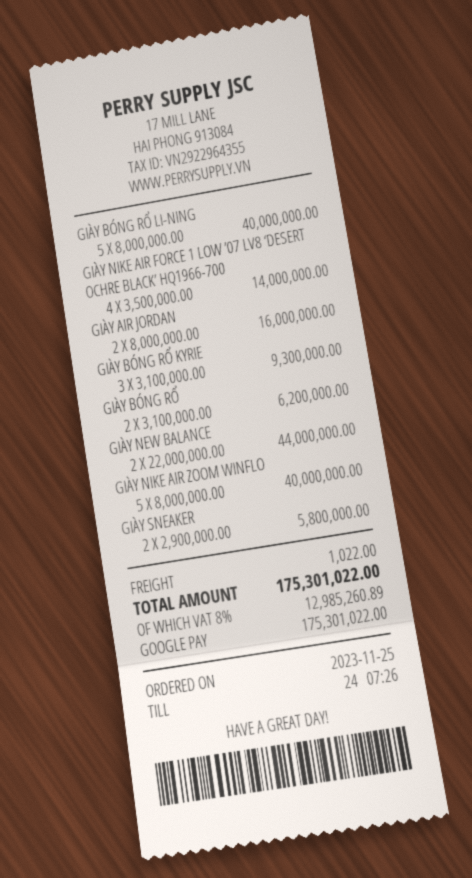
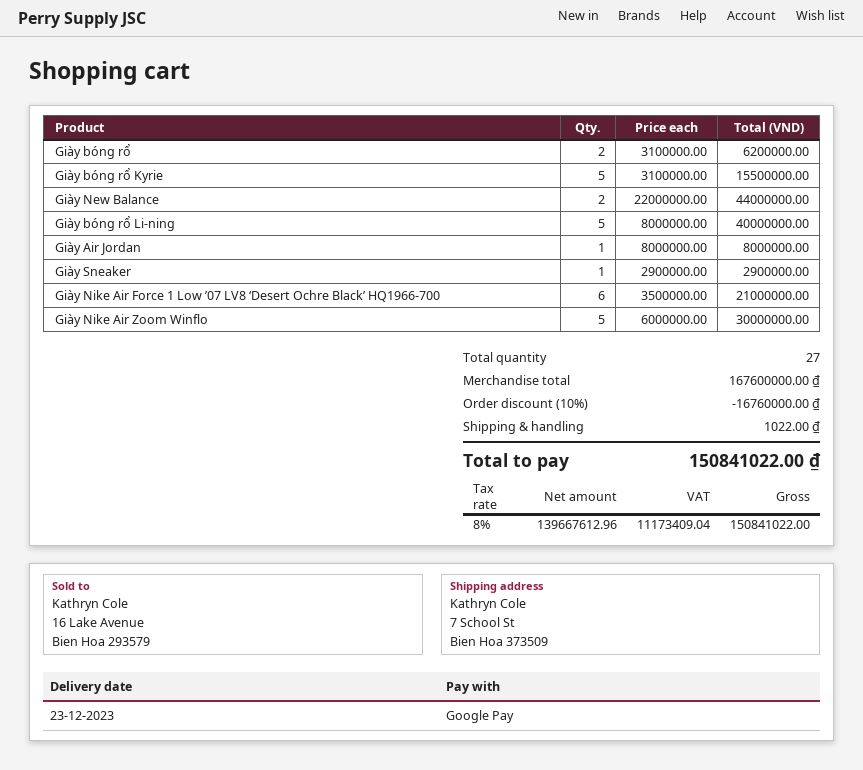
GIÀY NIKE AIR FORCE 1 LOW ’07 LV8 ‘DESERT OCHRE BLACK’ HQ1966-700: 4 x 3500000.00 = 14000000.00 -> 6 x 3500000.00 = 21000000.00
GIÀY AIR JORDAN: 2 x 8000000.00 = 16000000.00 -> 1 x 8000000.00 = 8000000.00
GIÀY BÓNG RỔ KYRIE: 3 x 3100000.00 = 9300000.00 -> 5 x 3100000.00 = 15500000.00
GIÀY NIKE AIR ZOOM WINFLO: 5 x 8000000.00 = 40000000.00 -> 5 x 6000000.00 = 30000000.00
GIÀY SNEAKER: 2 x 2900000.00 = 5800000.00 -> 1 x 2900000.00 = 2900000.00
discount: none -> 10% = 16760000.00
tax: 8% = 12985260.89 -> 8% = 11173409.04
total: 175301022.00 -> 150841022.00

